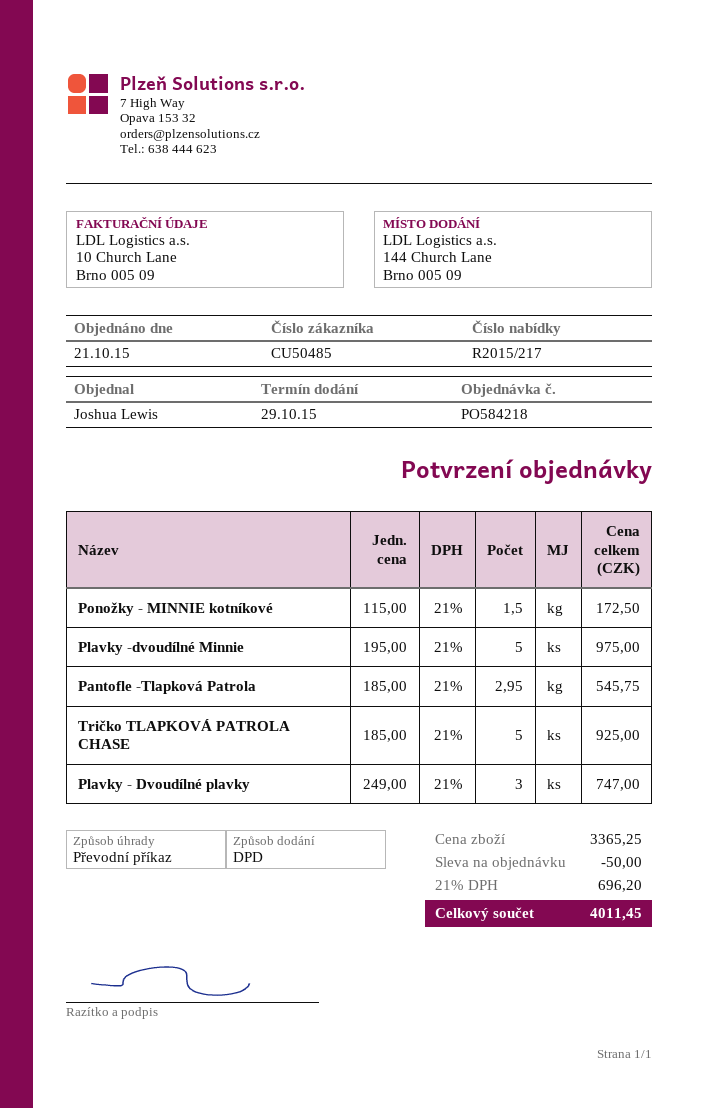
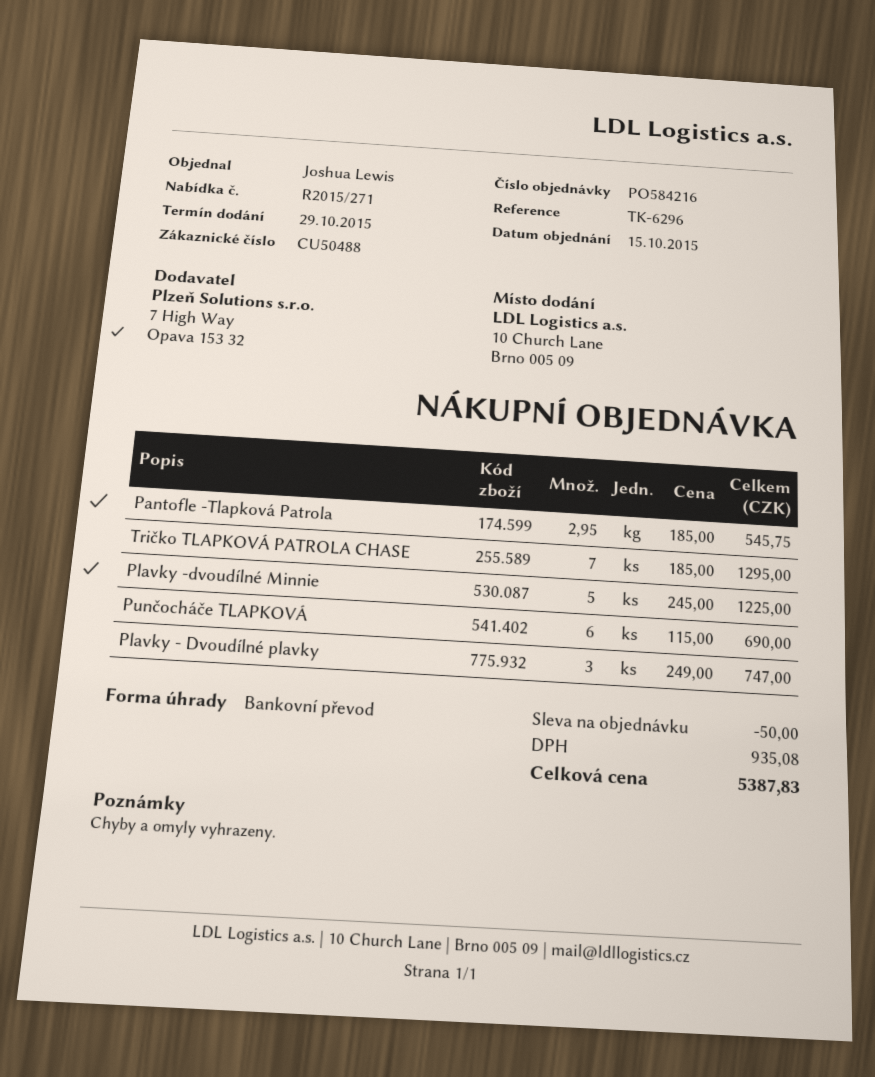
quote number: R2015/217 -> R2015/271
order number: PO584218 -> PO584216
order date: 2015-10-21 -> 2015-10-15
customer number: CU50485 -> CU50488
ship to: 144 Church Lane, Brno 005 09 -> 10 Church Lane, Brno 005 09
Ponožky - MINNIE kotníkové: 1.5 x 115.00 = 172.50 -> none
Plavky -dvoudílné Minnie: 5 x 195.00 = 975.00 -> 5 x 245.00 = 1225.00
Tričko TLAPKOVÁ PATROLA CHASE: 5 x 185.00 = 925.00 -> 7 x 185.00 = 1295.00
Punčocháče TLAPKOVÁ: none -> 6 x 115.00 = 690.00
tax: 696.20 -> 935.08
total: 4011.45 -> 5387.83

